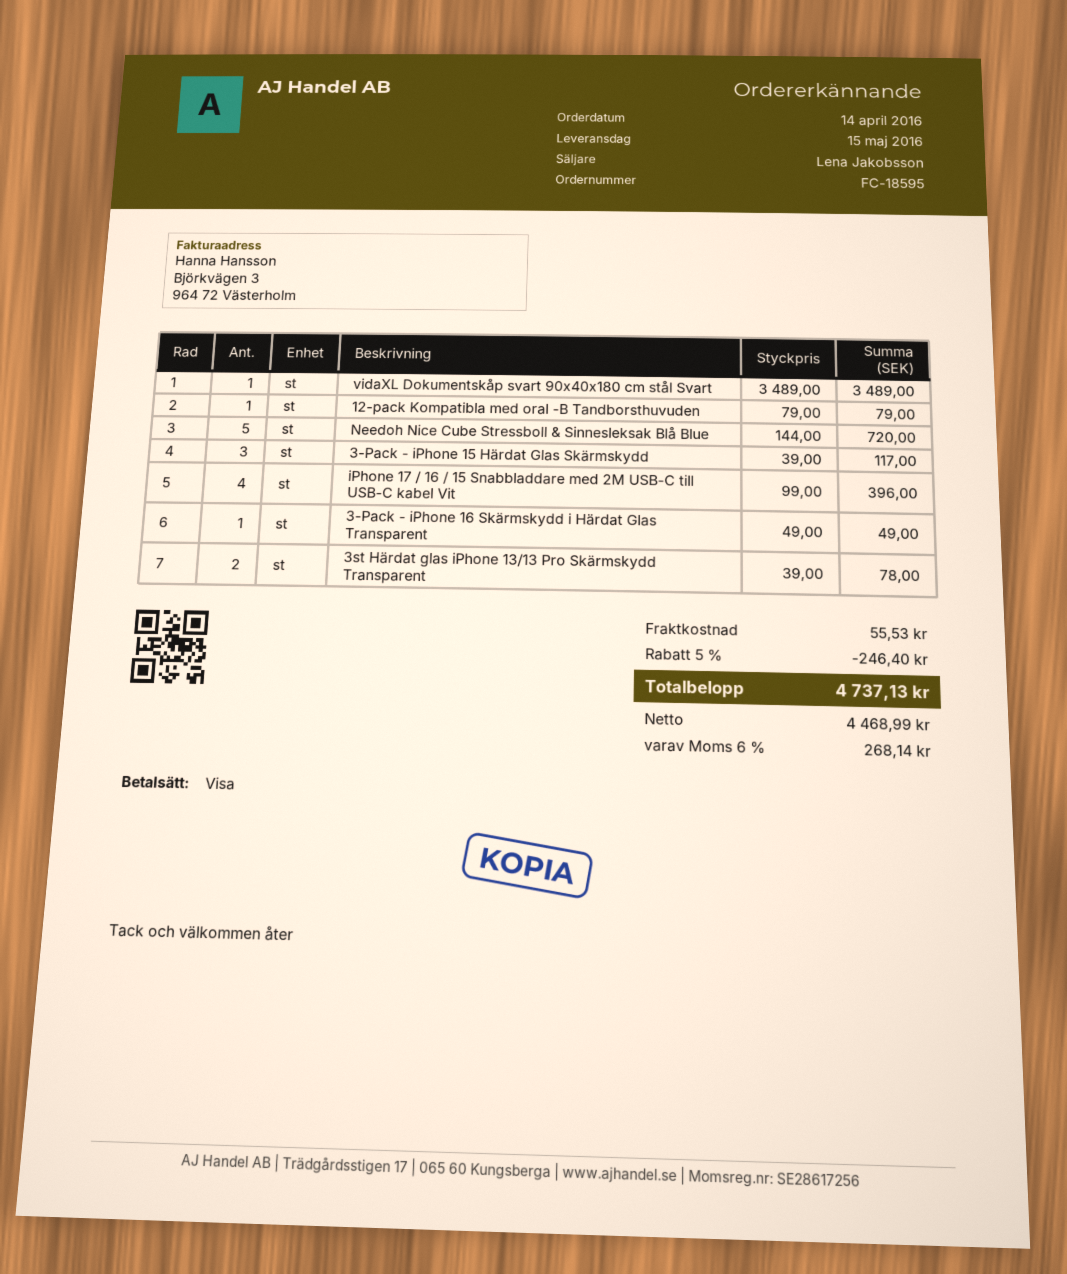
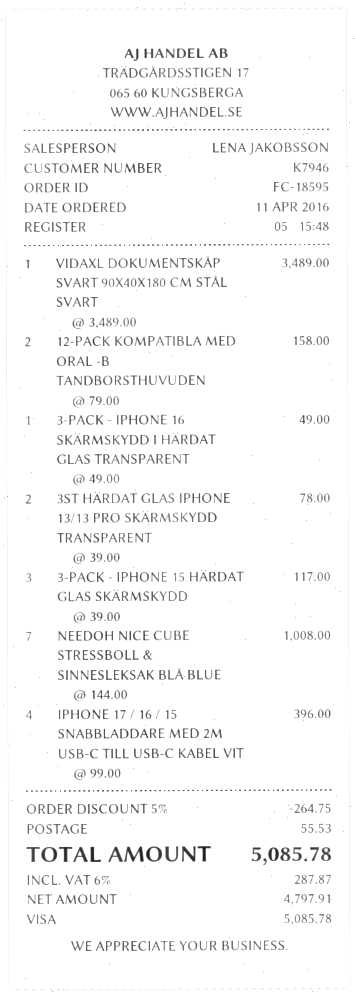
order date: 2016-04-14 -> 2016-04-11
12-pack Kompatibla med oral -B Tandborsthuvuden: 1 x 79.00 = 79.00 -> 2 x 79.00 = 158.00
Needoh Nice Cube Stressboll & Sinnesleksak Blå Blue: 5 x 144.00 = 720.00 -> 7 x 144.00 = 1008.00
discount: 5% = 246.40 -> 5% = 264.75
net: 4468.99 -> 4797.91
tax: 6% = 268.14 -> 6% = 287.87
total: 4737.13 -> 5085.78

